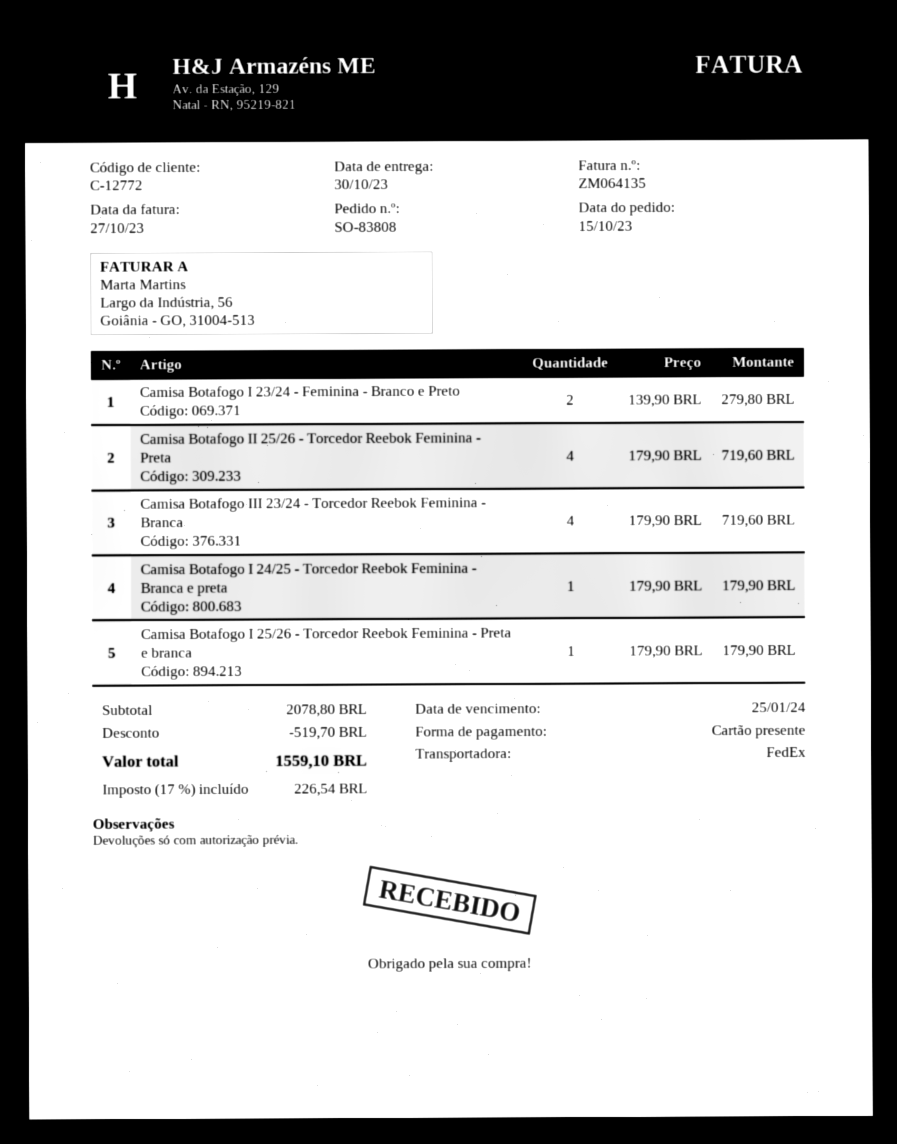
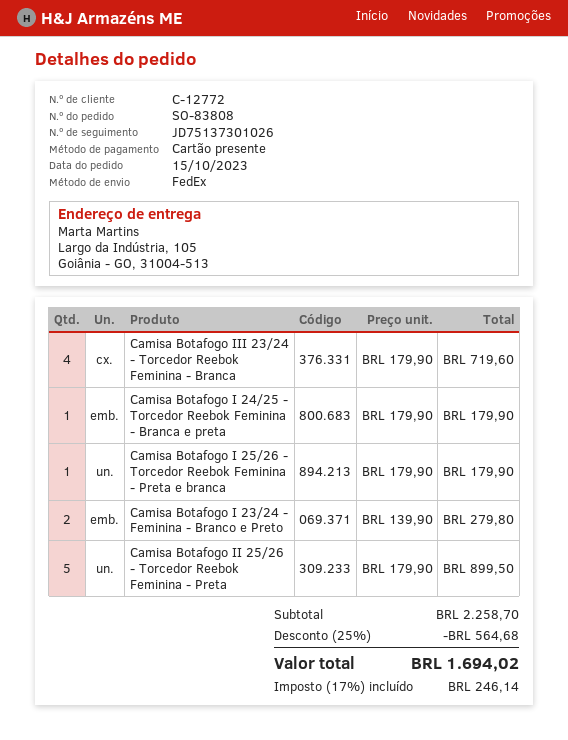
Camisa Botafogo II 25/26 - Torcedor Reebok Feminina - Preta: 4 x 179.90 = 719.60 -> 5 x 179.90 = 899.50
subtotal: 2078.80 -> 2258.70
discount: 519.70 -> 564.68
tax: 17% = 226.54 -> 17% = 246.14
total: 1559.10 -> 1694.02

